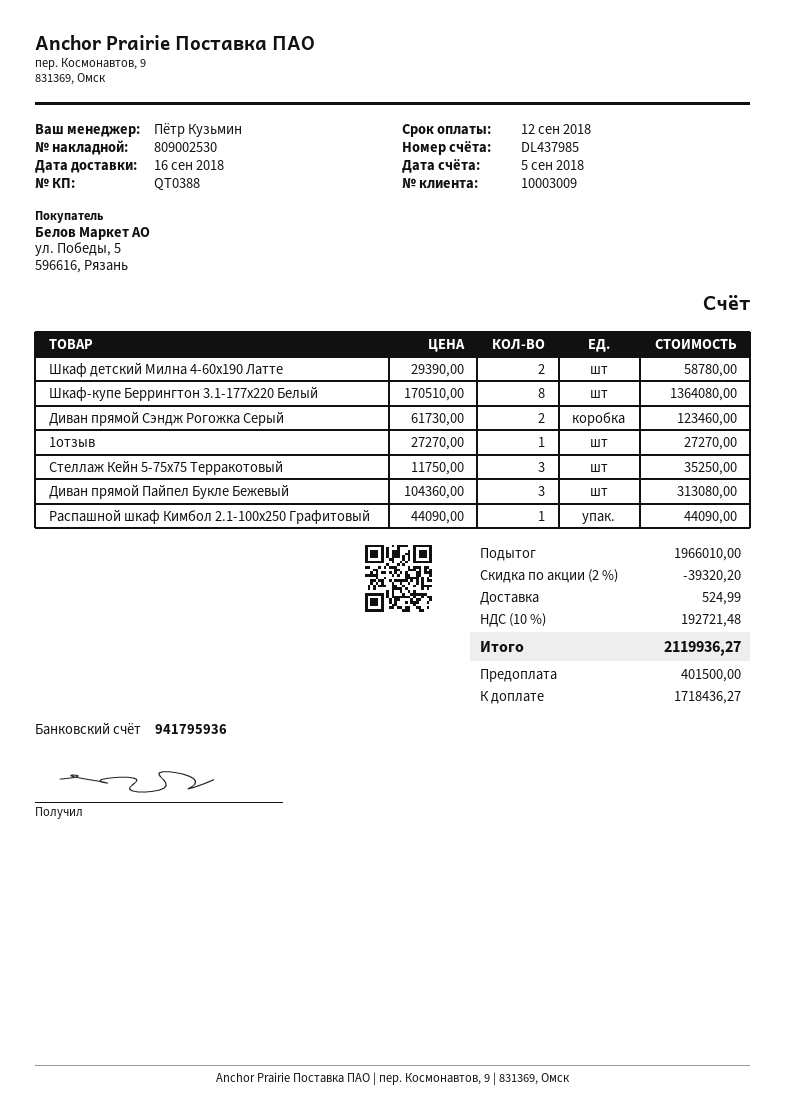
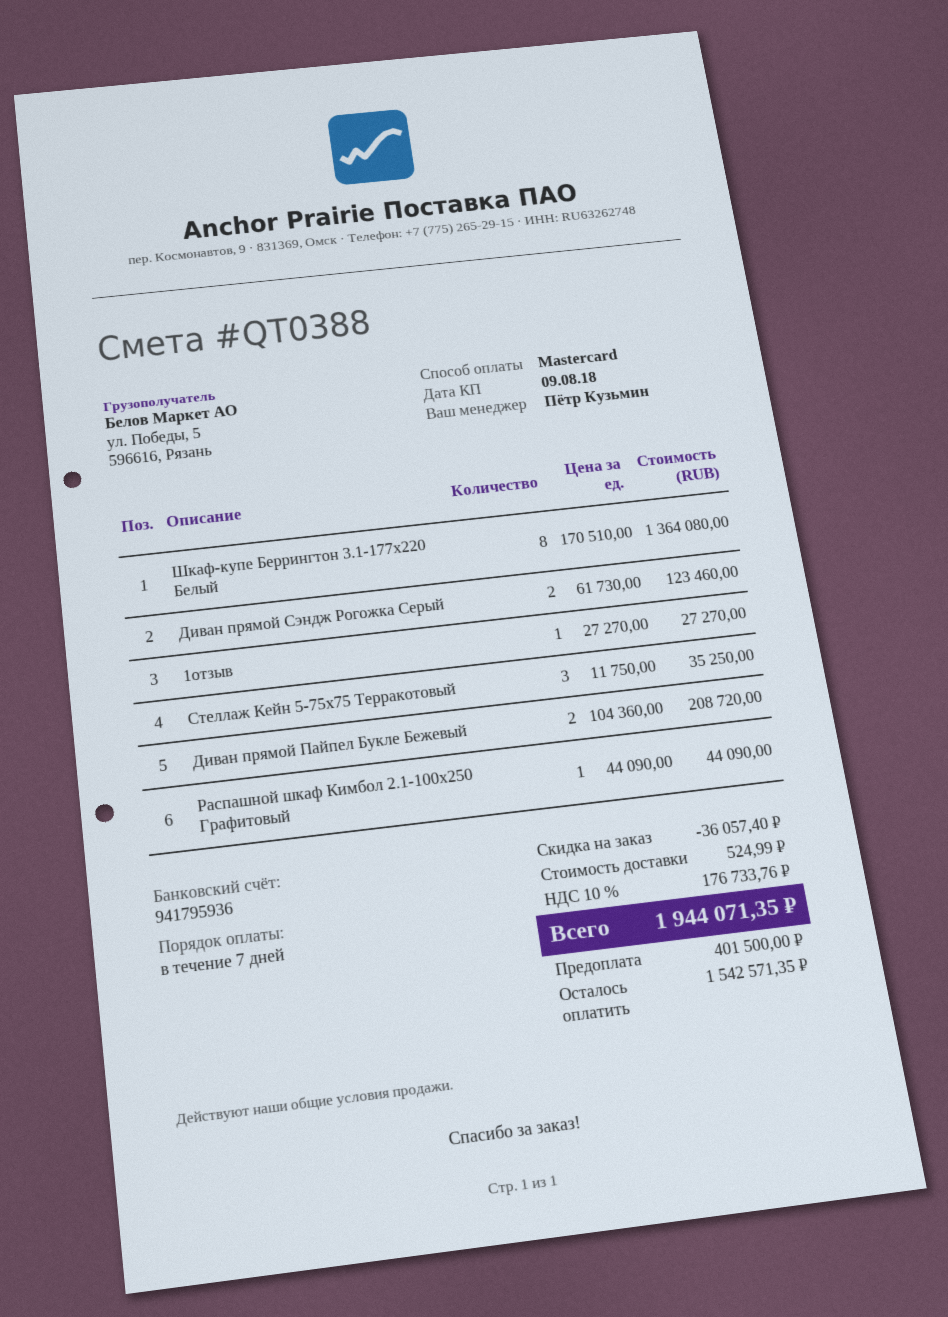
Шкаф детский Милна 4-60x190 Латте: 2 x 29390.00 = 58780.00 -> none
Диван прямой Пайпел Букле Бежевый: 3 x 104360.00 = 313080.00 -> 2 x 104360.00 = 208720.00
discount: 39320.20 -> 36057.40
tax: 10% = 192721.48 -> 10% = 176733.76
total: 2119936.27 -> 1944071.35
balance: 1718436.27 -> 1542571.35

